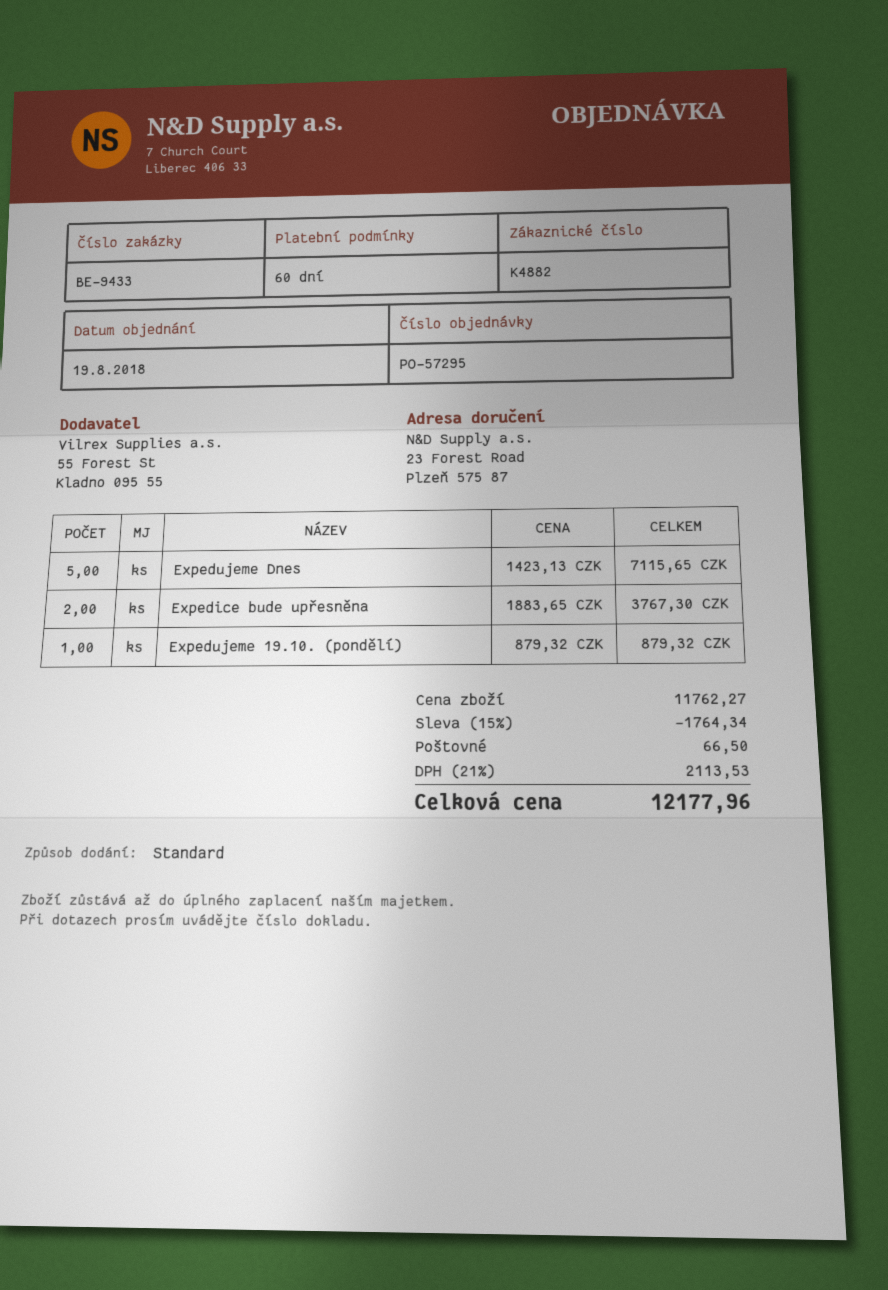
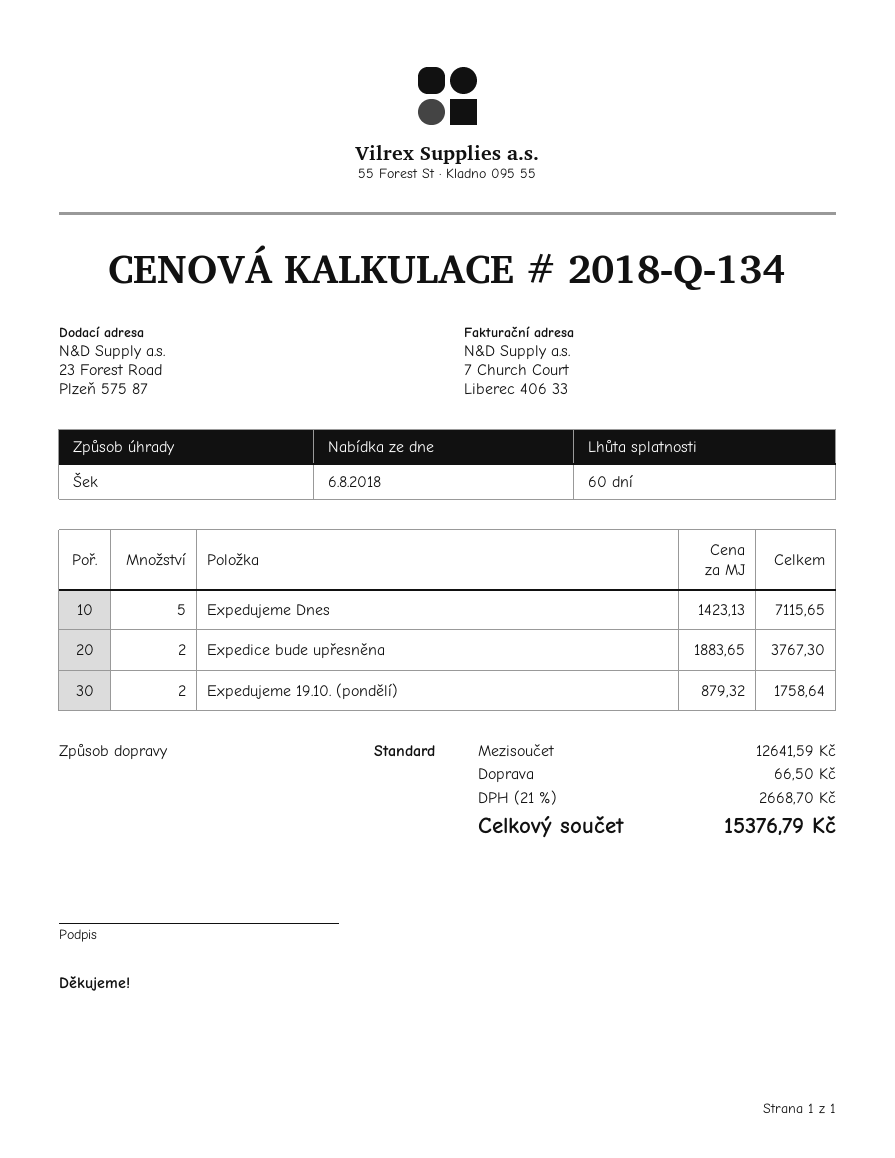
Expedujeme 19.10. (pondělí): 1 x 879.32 = 879.32 -> 2 x 879.32 = 1758.64
subtotal: 11762.27 -> 12641.59
discount: 15% = 1764.34 -> none
tax: 21% = 2113.53 -> 21% = 2668.70
total: 12177.96 -> 15376.79

